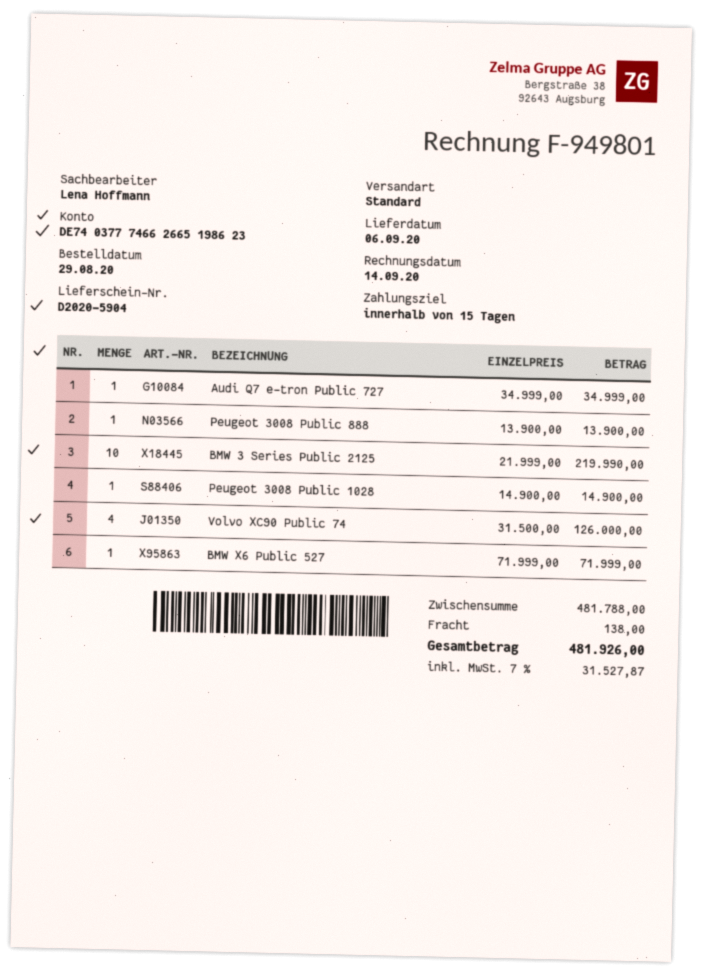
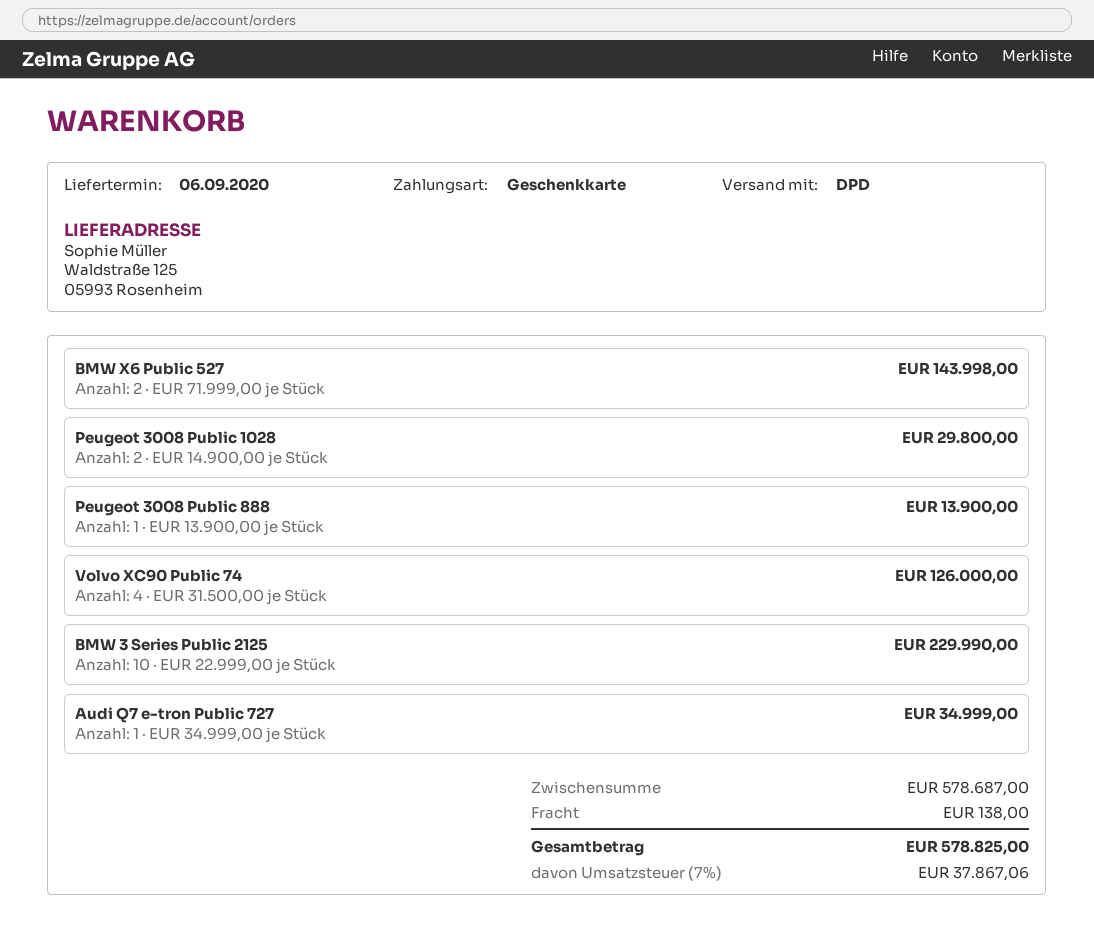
shipping method: standard -> DPD
BMW 3 Series Public 2125: 10 x 21999.00 = 219990.00 -> 10 x 22999.00 = 229990.00
Peugeot 3008 Public 1028: 1 x 14900.00 = 14900.00 -> 2 x 14900.00 = 29800.00
BMW X6 Public 527: 1 x 71999.00 = 71999.00 -> 2 x 71999.00 = 143998.00
subtotal: 481788.00 -> 578687.00
tax: 7% = 31527.87 -> 7% = 37867.06
total: 481926.00 -> 578825.00

